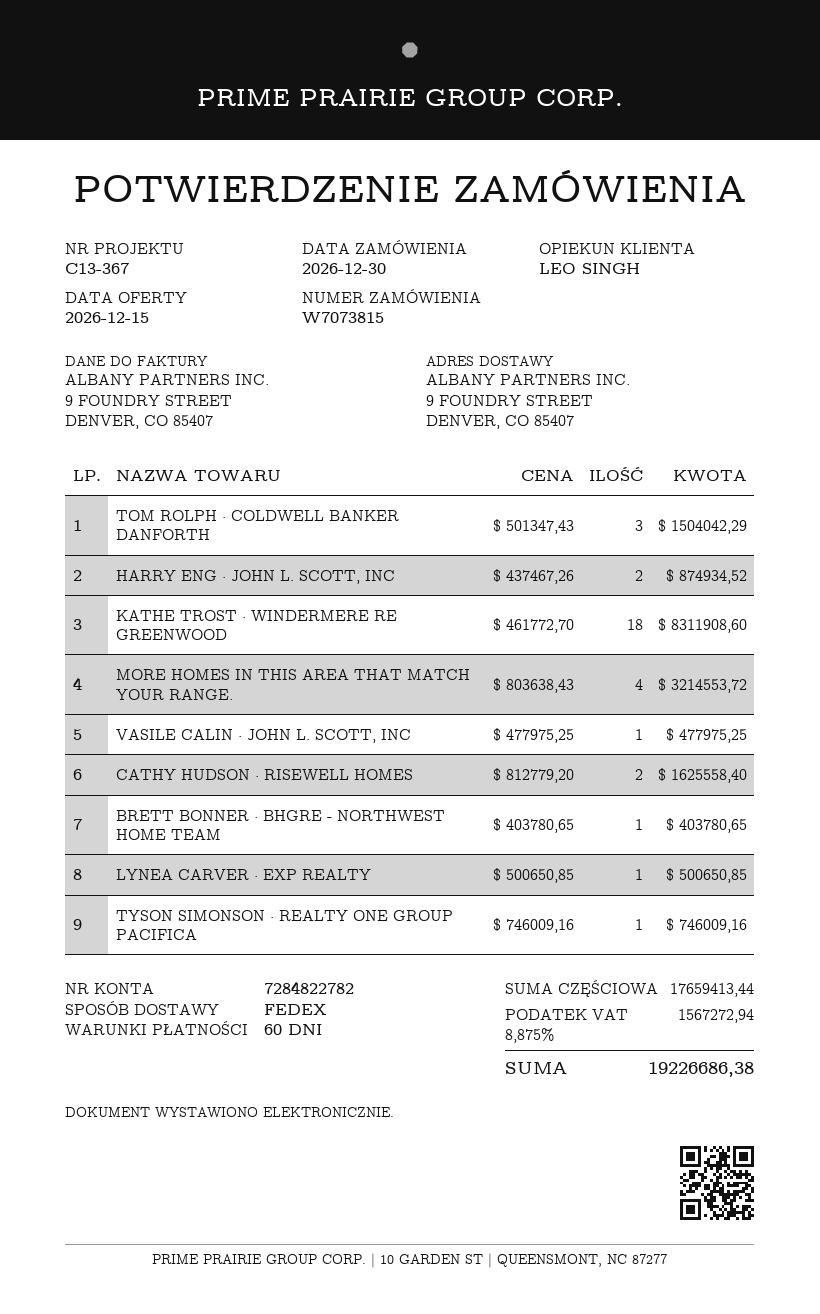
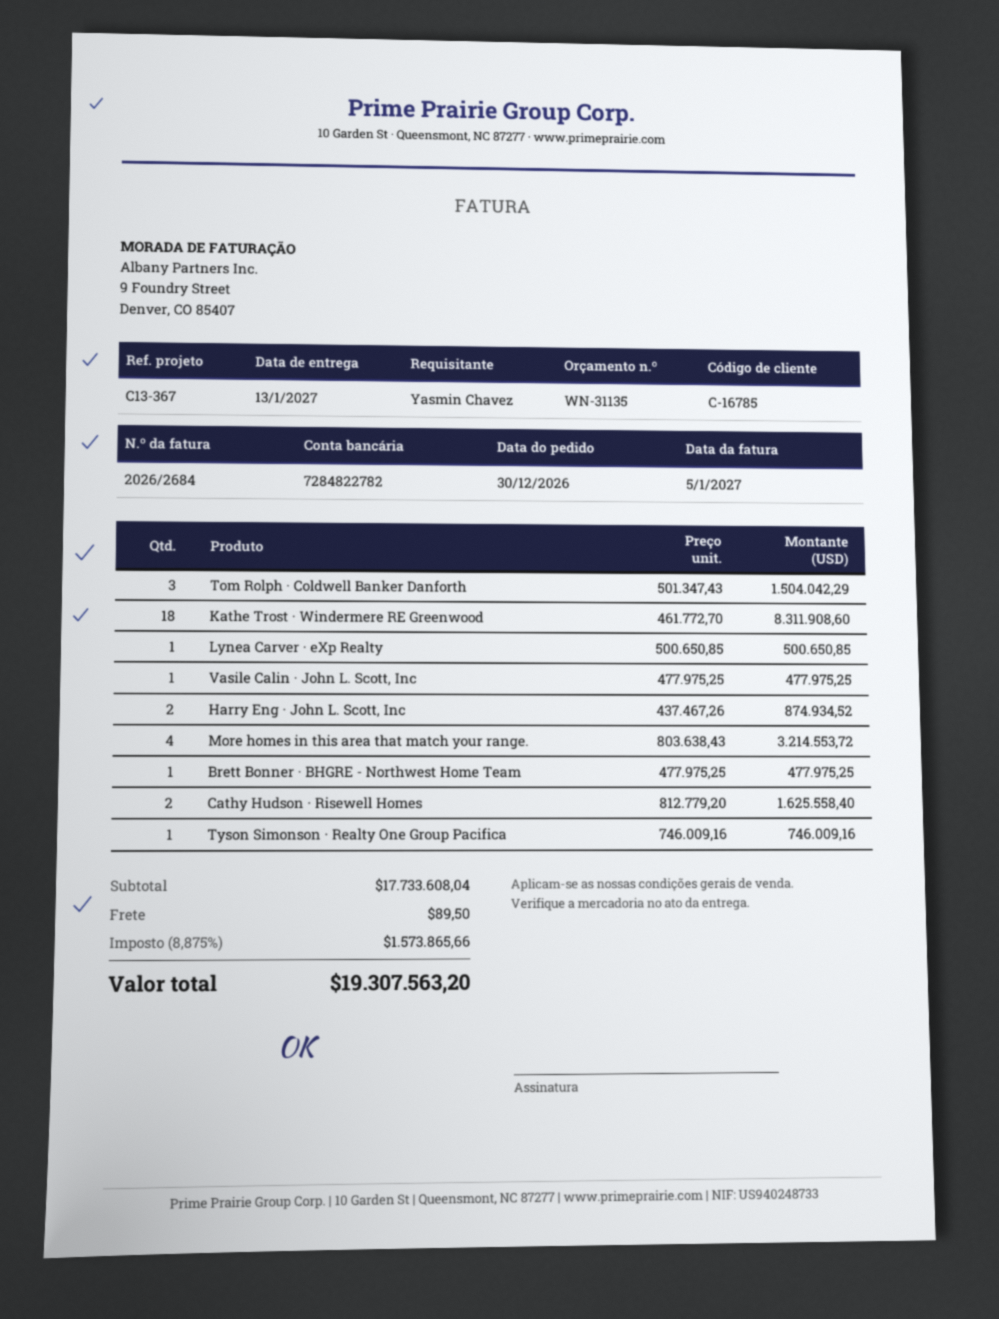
BRETT BONNER · BHGRE - NORTHWEST HOME TEAM: 1 x 403780.65 = 403780.65 -> 1 x 477975.25 = 477975.25
subtotal: 17659413.44 -> 17733608.04
shipping: none -> 89.50
tax: 8.875% = 1567272.94 -> 8.875% = 1573865.66
total: 19226686.38 -> 19307563.20

